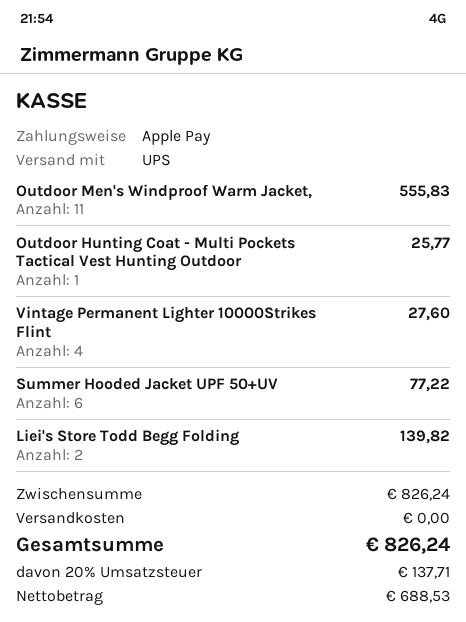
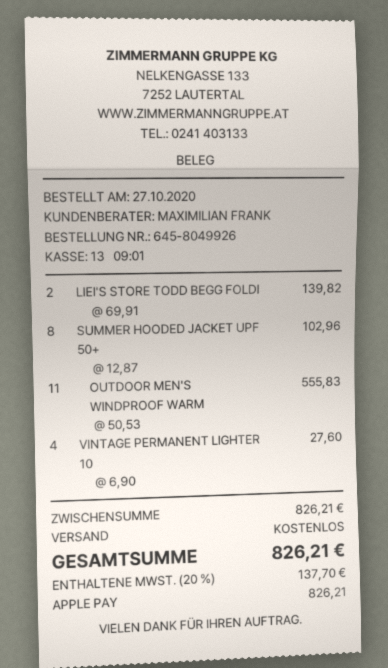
Outdoor Hunting Coat - Multi Pockets Tactical Vest Hunting Outdoor: 1 for 25.77 -> none
Summer Hooded Jacket UPF 50+UV: 6 for 77.22 -> 8 for 102.96
subtotal: 826.24 -> 826.21
tax: 20% = 137.71 -> 20% = 137.70
total: 826.24 -> 826.21

